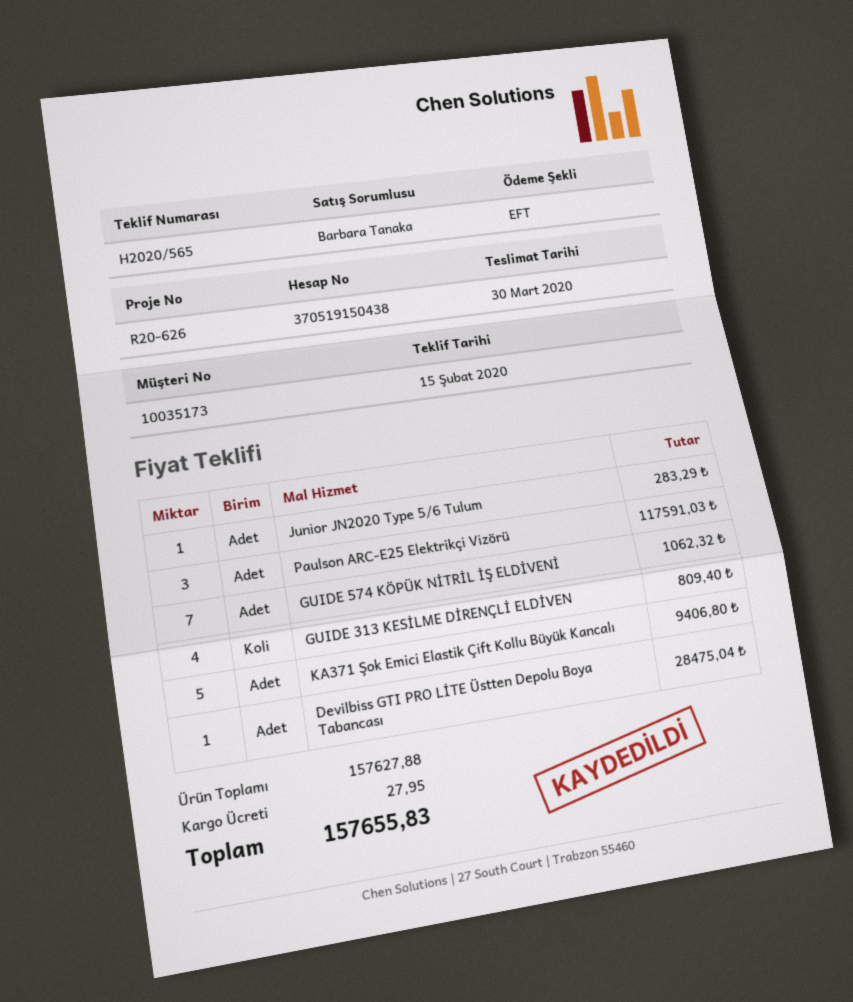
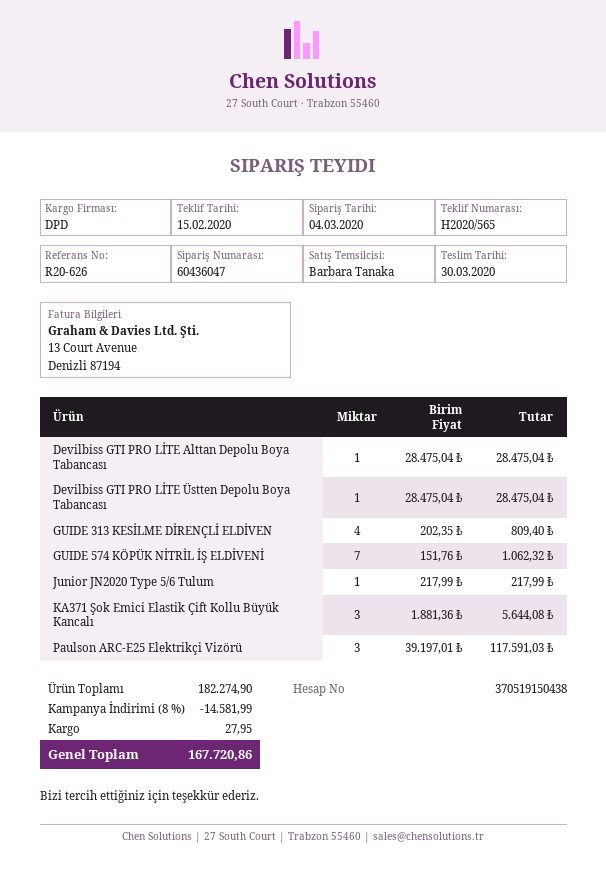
Junior JN2020 Type 5/6 Tulum: 1 for 283.29 -> 1 for 217.99
KA371 Şok Emici Elastik Çift Kollu Büyük Kancalı: 5 for 9406.80 -> 3 for 5644.08
Devilbiss GTI PRO LİTE Alttan Depolu Boya Tabancası: none -> 1 for 28475.04
subtotal: 157627.88 -> 182274.90
discount: none -> 8% = 14581.99
total: 157655.83 -> 167720.86

